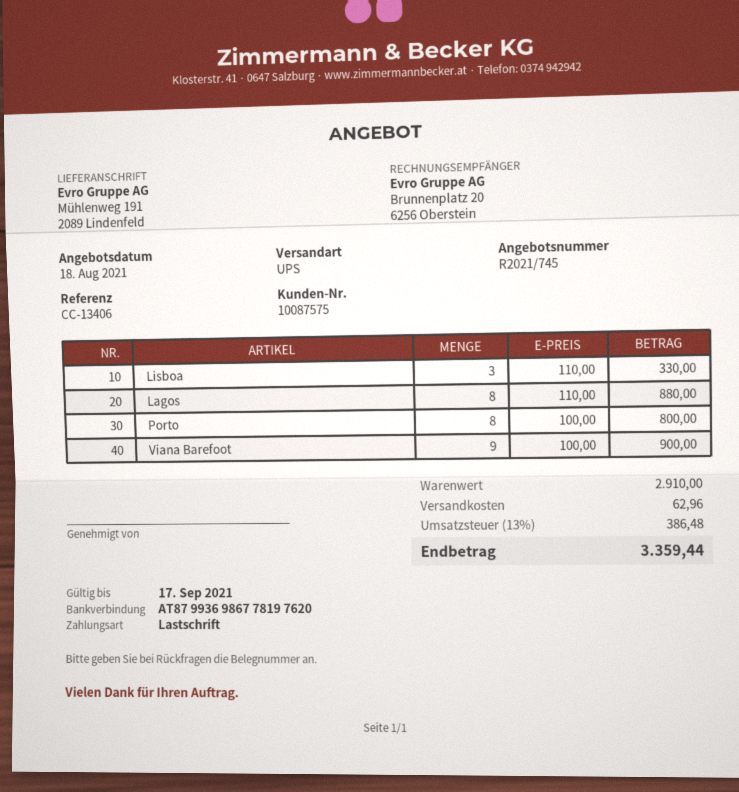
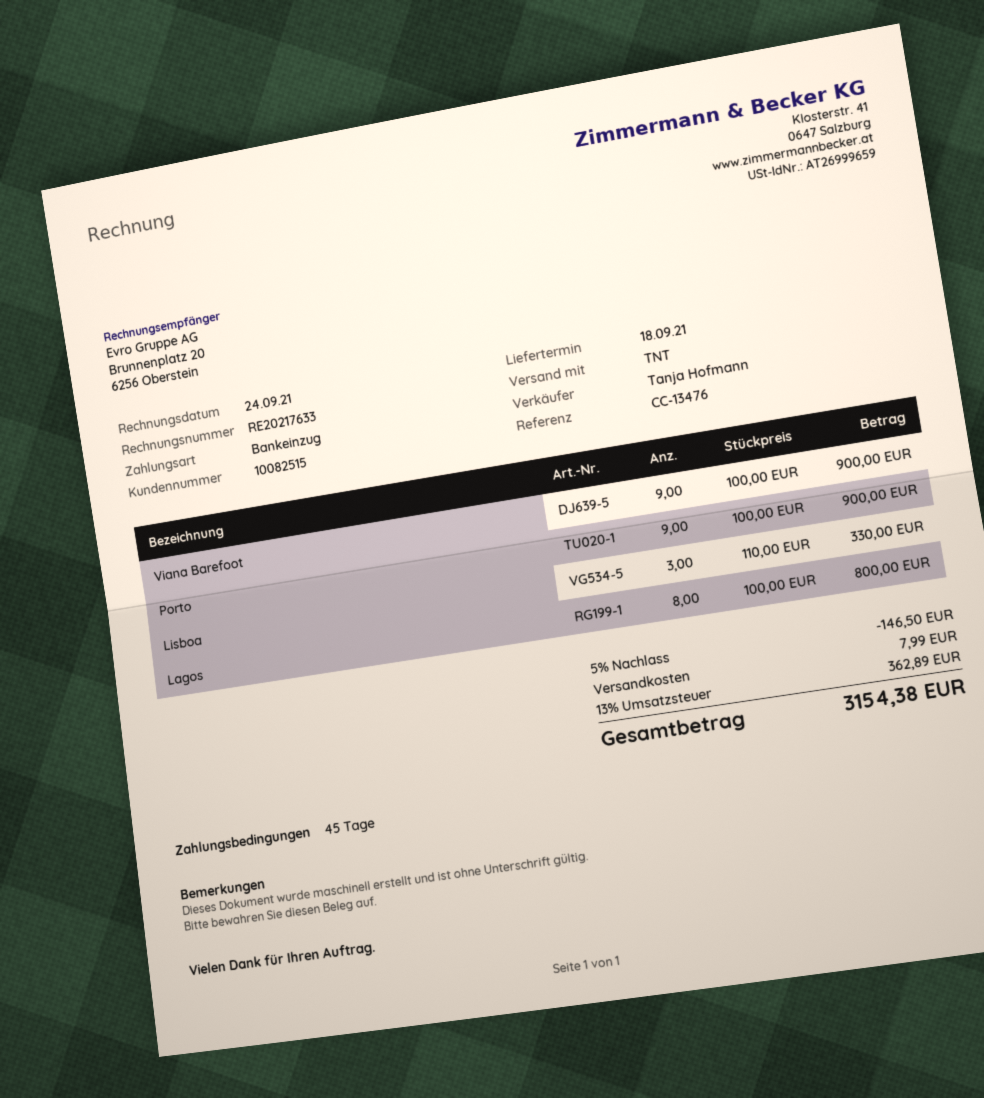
customer number: 10087575 -> 10082515
reference: CC-13406 -> CC-13476
shipping method: UPS -> TNT
Lagos: 8 x 110.00 = 880.00 -> 8 x 100.00 = 800.00
Porto: 8 x 100.00 = 800.00 -> 9 x 100.00 = 900.00
discount: none -> 5% = 146.50
shipping: 62.96 -> 7.99
tax: 13% = 386.48 -> 13% = 362.89
total: 3359.44 -> 3154.38

